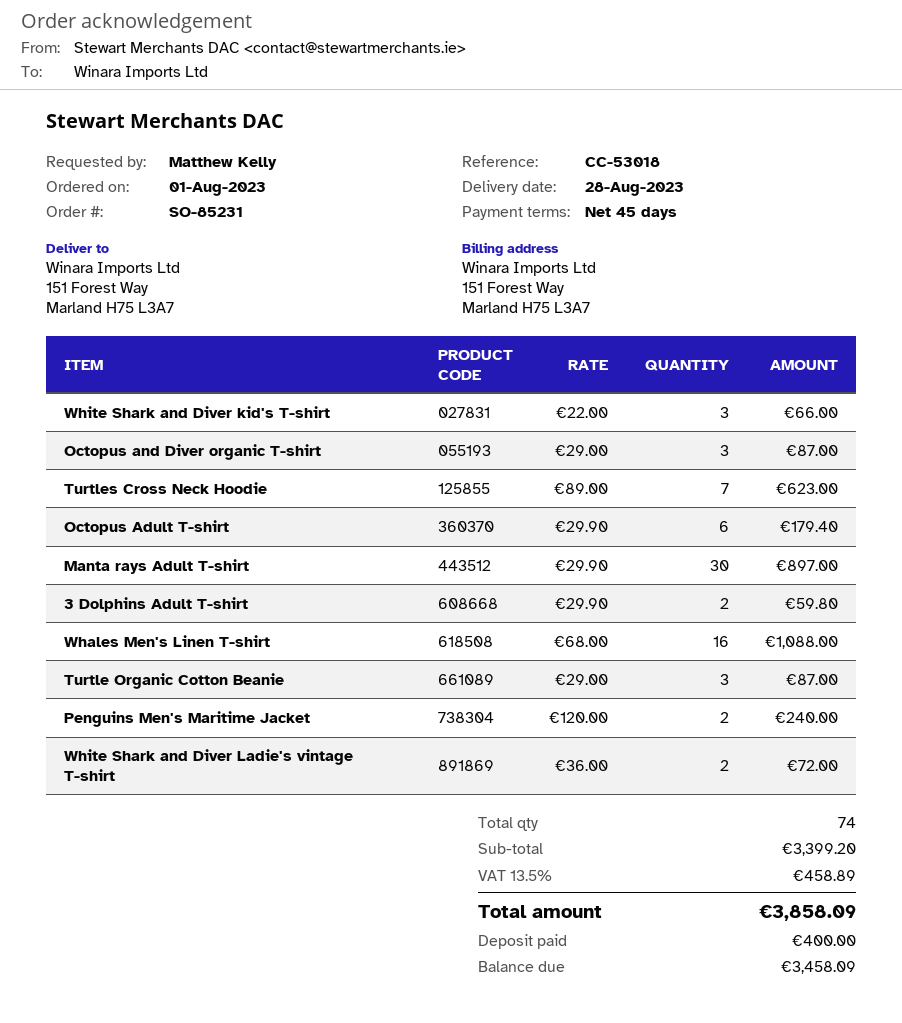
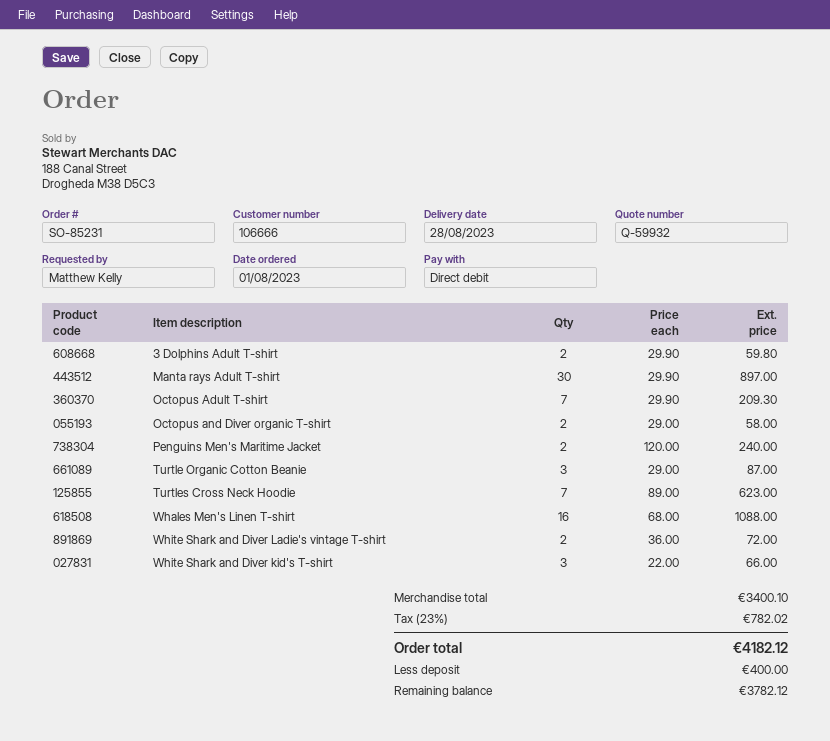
Octopus and Diver organic T-shirt: 3 x 29.00 = 87.00 -> 2 x 29.00 = 58.00
Octopus Adult T-shirt: 6 x 29.90 = 179.40 -> 7 x 29.90 = 209.30
subtotal: 3399.20 -> 3400.10
tax: 13.5% = 458.89 -> 23% = 782.02
total: 3858.09 -> 4182.12
balance: 3458.09 -> 3782.12

